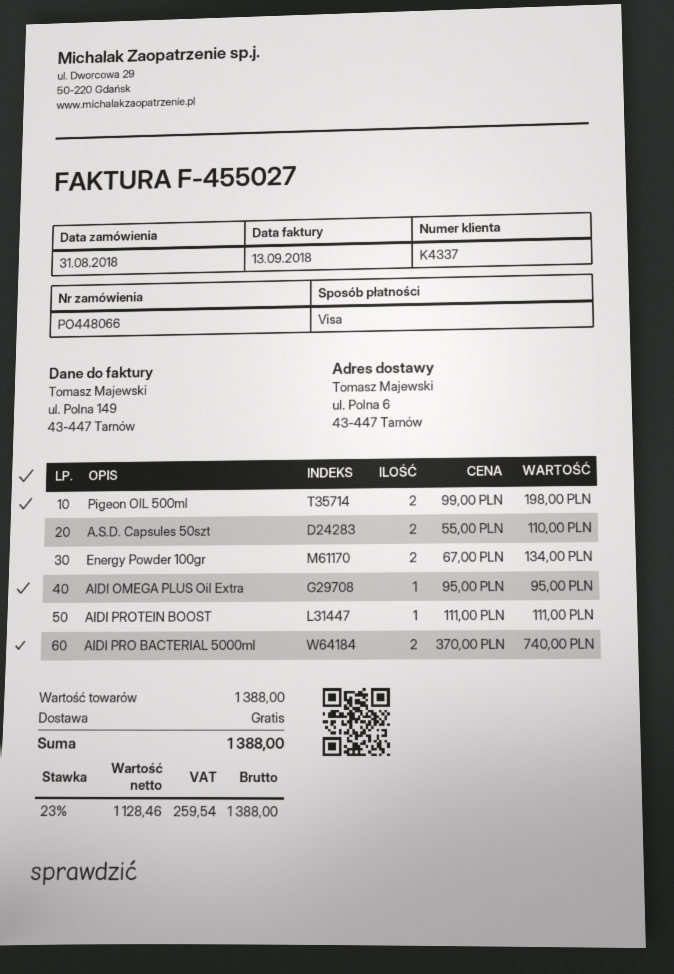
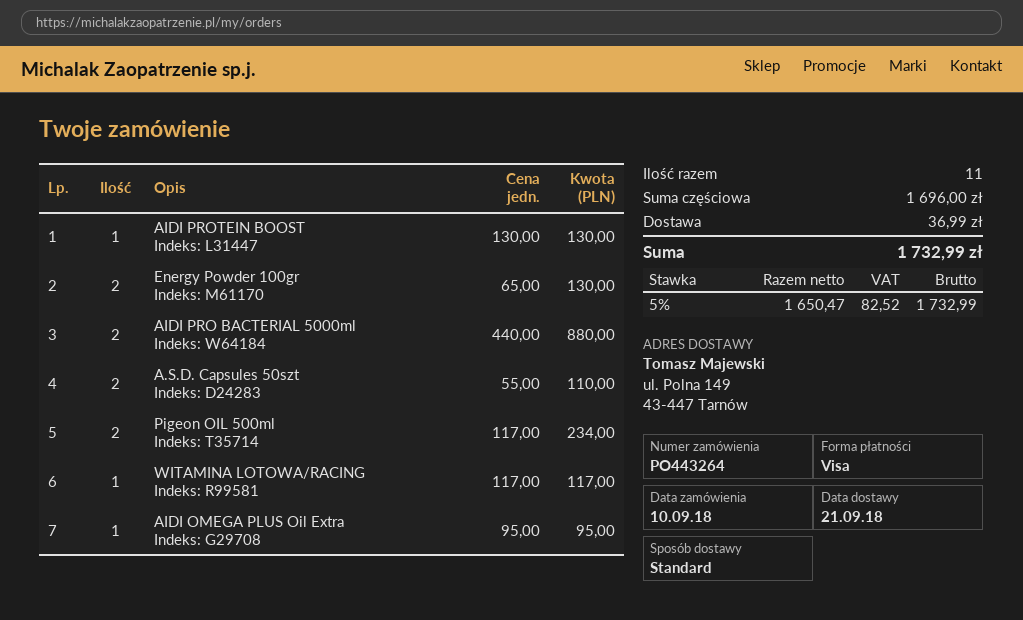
order number: PO448066 -> PO443264
order date: 2018-08-31 -> 2018-09-10
ship to: ul. Polna 6, 43-447 Tarnów -> ul. Polna 149, 43-447 Tarnów
Pigeon OIL 500ml: 2 x 99.00 = 198.00 -> 2 x 117.00 = 234.00
Energy Powder 100gr: 2 x 67.00 = 134.00 -> 2 x 65.00 = 130.00
AIDI PROTEIN BOOST: 1 x 111.00 = 111.00 -> 1 x 130.00 = 130.00
AIDI PRO BACTERIAL 5000ml: 2 x 370.00 = 740.00 -> 2 x 440.00 = 880.00
WITAMINA LOTOWA/RACING: none -> 1 x 117.00 = 117.00
subtotal: 1388.00 -> 1696.00
shipping: 0.00 -> 36.99
net: 1128.46 -> 1650.47
tax: 23% = 259.54 -> 5% = 82.52
total: 1388.00 -> 1732.99

